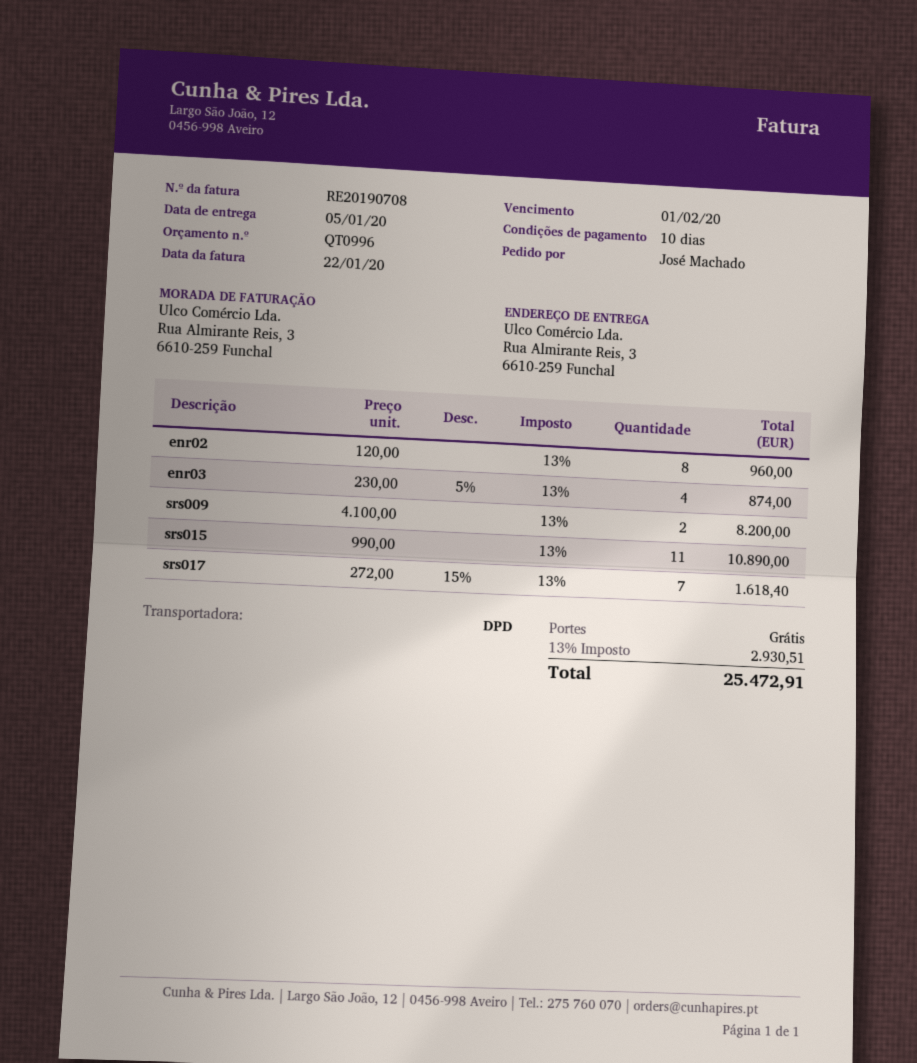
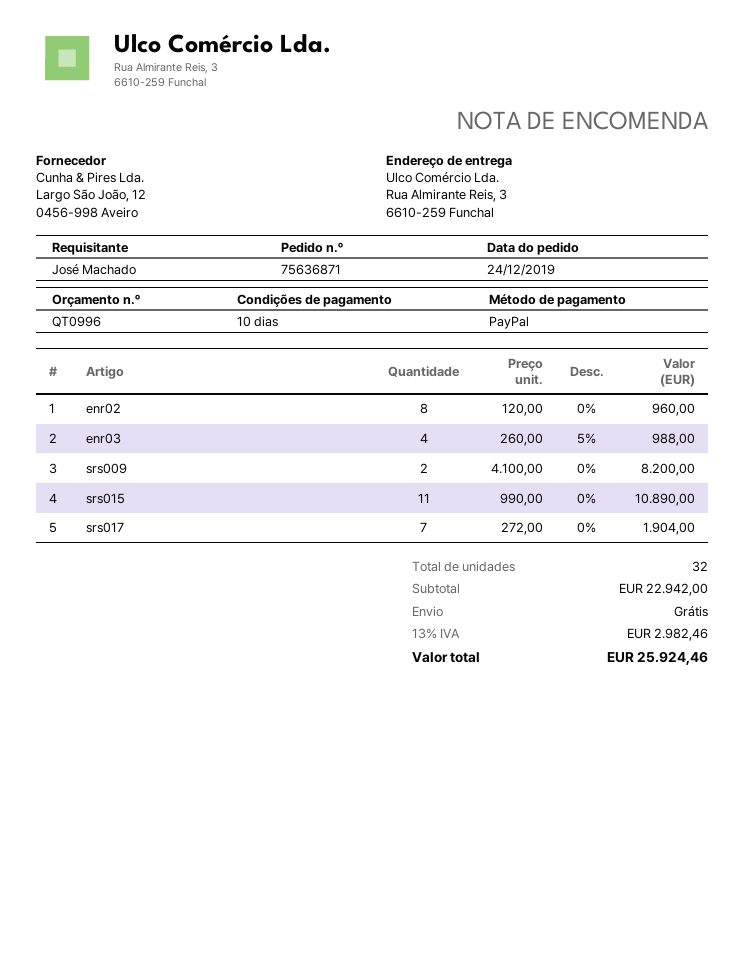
enr03: 4 x 230.00 - 5% = 874.00 -> 4 x 260.00 - 5% = 988.00
srs017: 7 x 272.00 - 15% = 1618.40 -> 7 x 272.00 = 1904.00
tax: 13% = 2930.51 -> 13% = 2982.46
total: 25472.91 -> 25924.46

